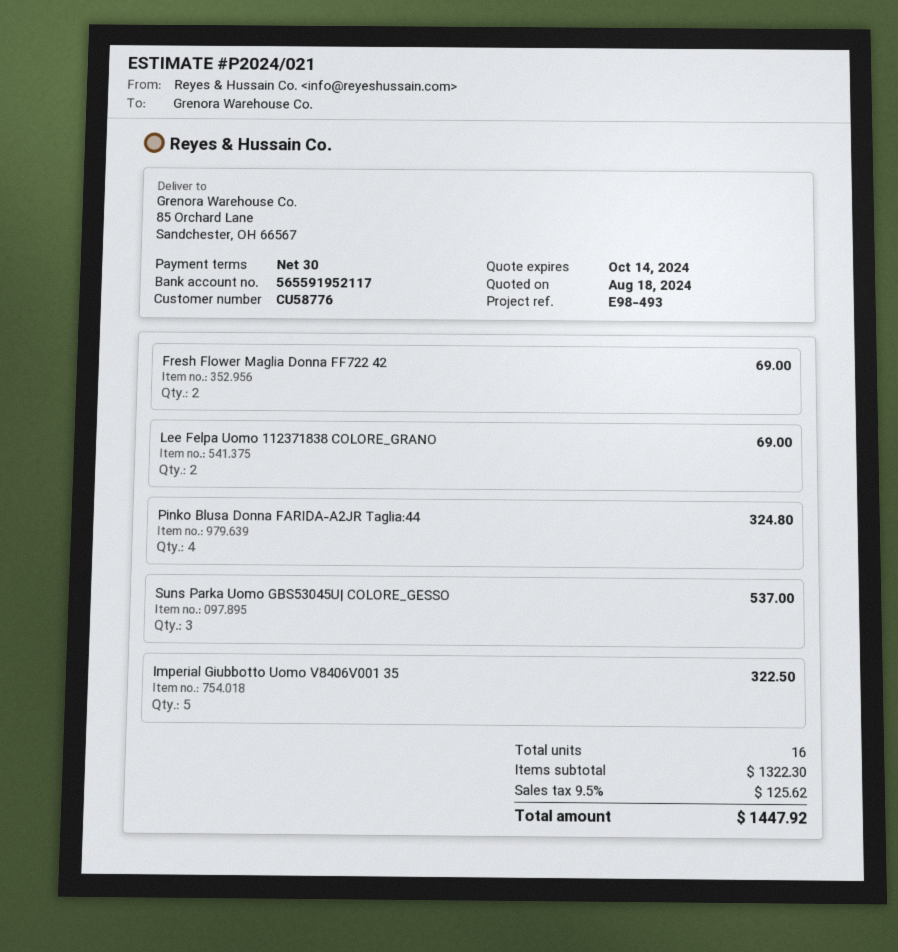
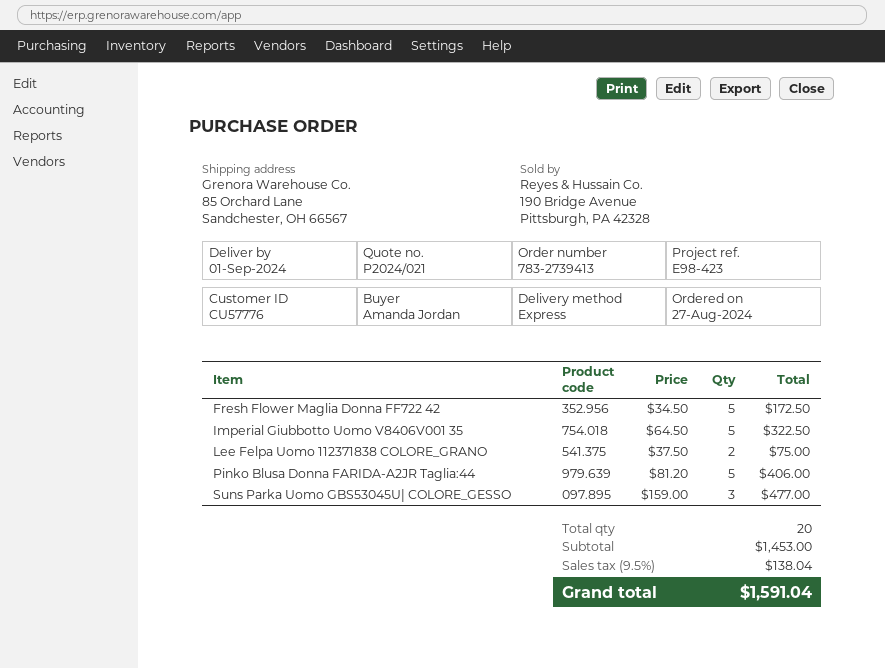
customer number: CU58776 -> CU57776
reference: E98-493 -> E98-423
Fresh Flower Maglia Donna FF722 42: 2 for 69.00 -> 5 for 172.50
Lee Felpa Uomo 112371838 COLORE_GRANO: 2 for 69.00 -> 2 for 75.00
Pinko Blusa Donna FARIDA-A2JR Taglia:44: 4 for 324.80 -> 5 for 406.00
Suns Parka Uomo GBS53045U| COLORE_GESSO: 3 for 537.00 -> 3 for 477.00
total quantity: 16 -> 20
subtotal: 1322.30 -> 1453.00
tax: 9.5% = 125.62 -> 9.5% = 138.04
total: 1447.92 -> 1591.04

